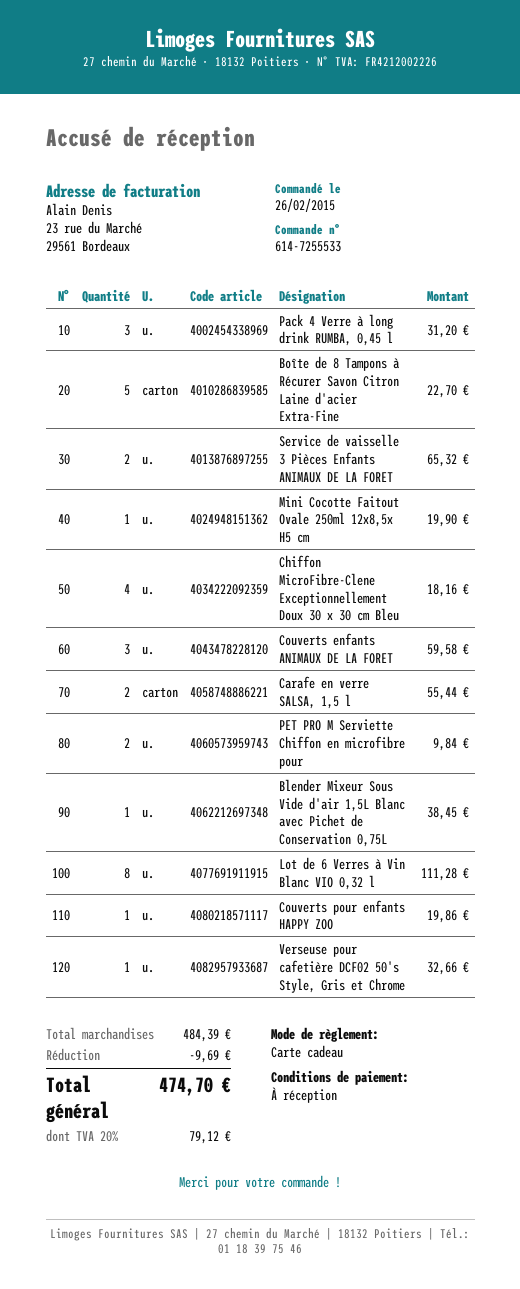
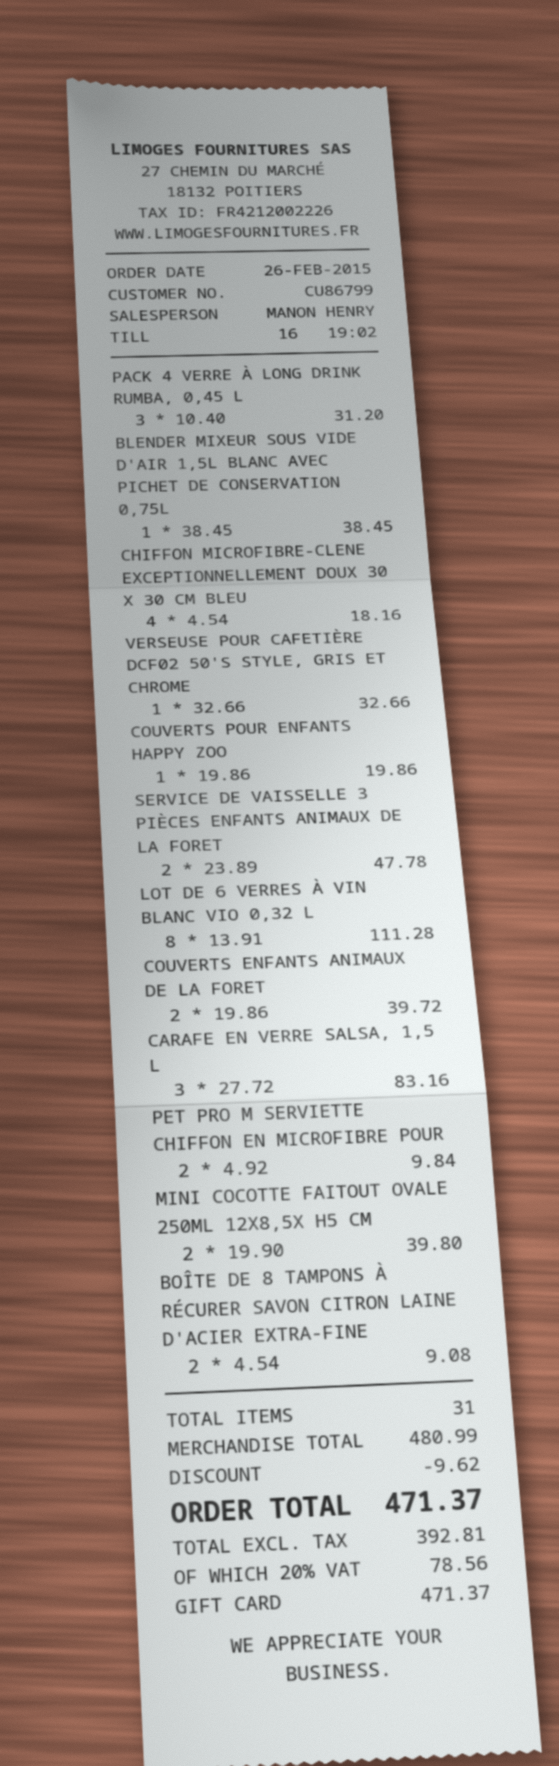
Boîte de 8 Tampons à Récurer Savon Citron Laine d'acier Extra-Fine: 5 for 22.70 -> 2 for 9.08
Service de vaisselle 3 Pièces Enfants ANIMAUX DE LA FORET: 2 for 65.32 -> 2 for 47.78
Mini Cocotte Faitout Ovale 250ml 12x8,5x H5 cm: 1 for 19.90 -> 2 for 39.80
Couverts enfants ANIMAUX DE LA FORET: 3 for 59.58 -> 2 for 39.72
Carafe en verre SALSA, 1,5 l: 2 for 55.44 -> 3 for 83.16
subtotal: 484.39 -> 480.99
discount: 9.69 -> 9.62
tax: 20% = 79.12 -> 20% = 78.56
total: 474.70 -> 471.37

